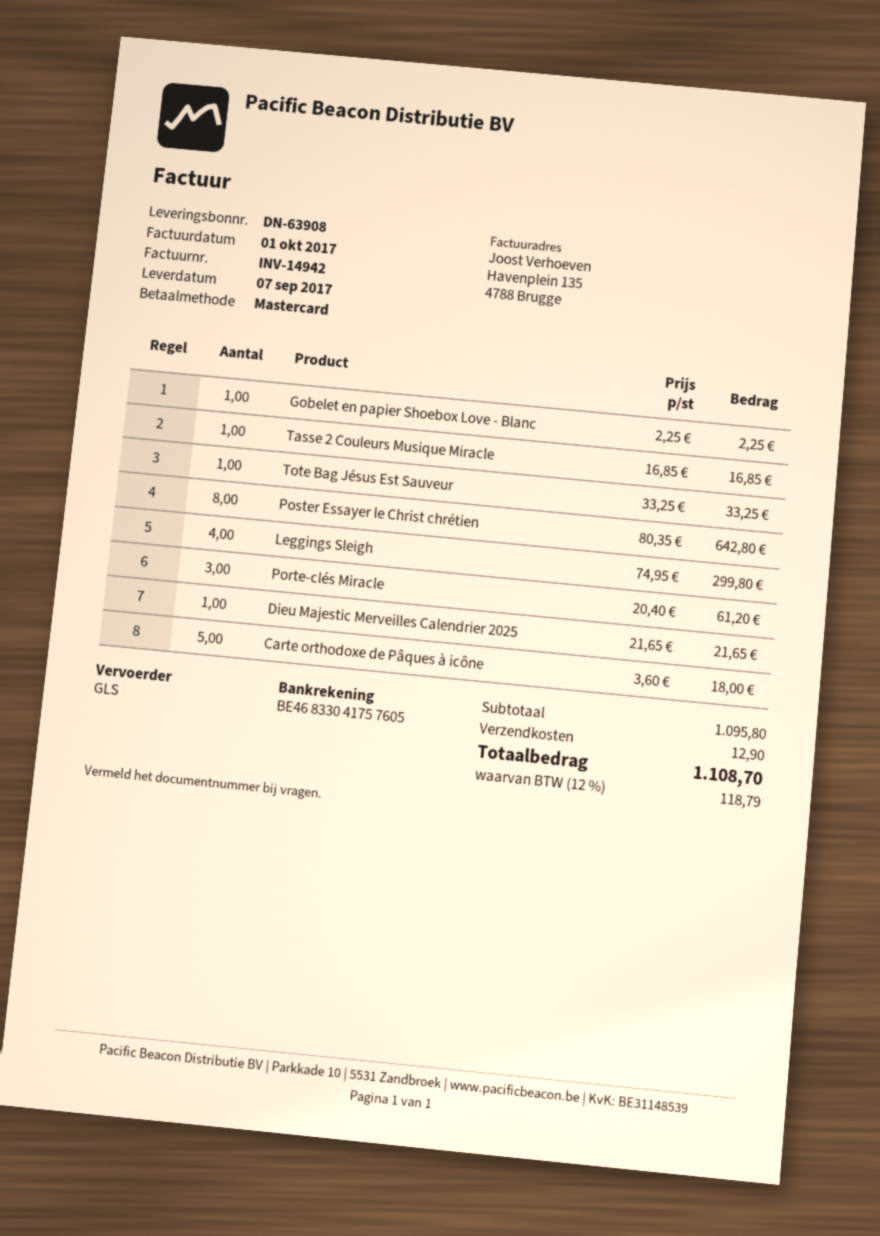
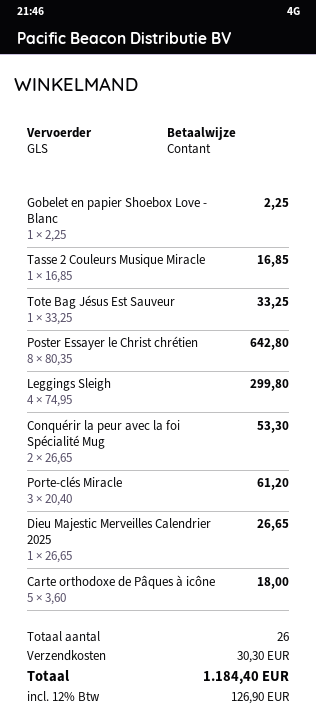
payment method: Mastercard -> cash
Dieu Majestic Merveilles Calendrier 2025: 1 x 21.65 = 21.65 -> 1 x 26.65 = 26.65
Conquérir la peur avec la foi Spécialité Mug: none -> 2 x 26.65 = 53.30
shipping: 12.90 -> 30.30
tax: 12% = 118.79 -> 12% = 126.90
total: 1108.70 -> 1184.40

